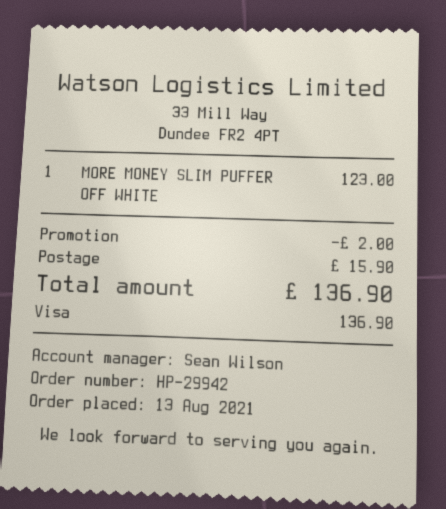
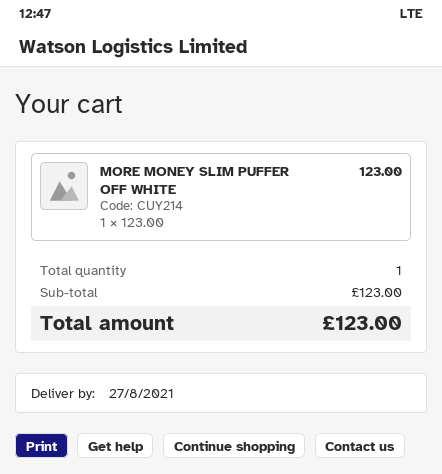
discount: 2.00 -> none
shipping: 15.90 -> none
total: 136.90 -> 123.00

